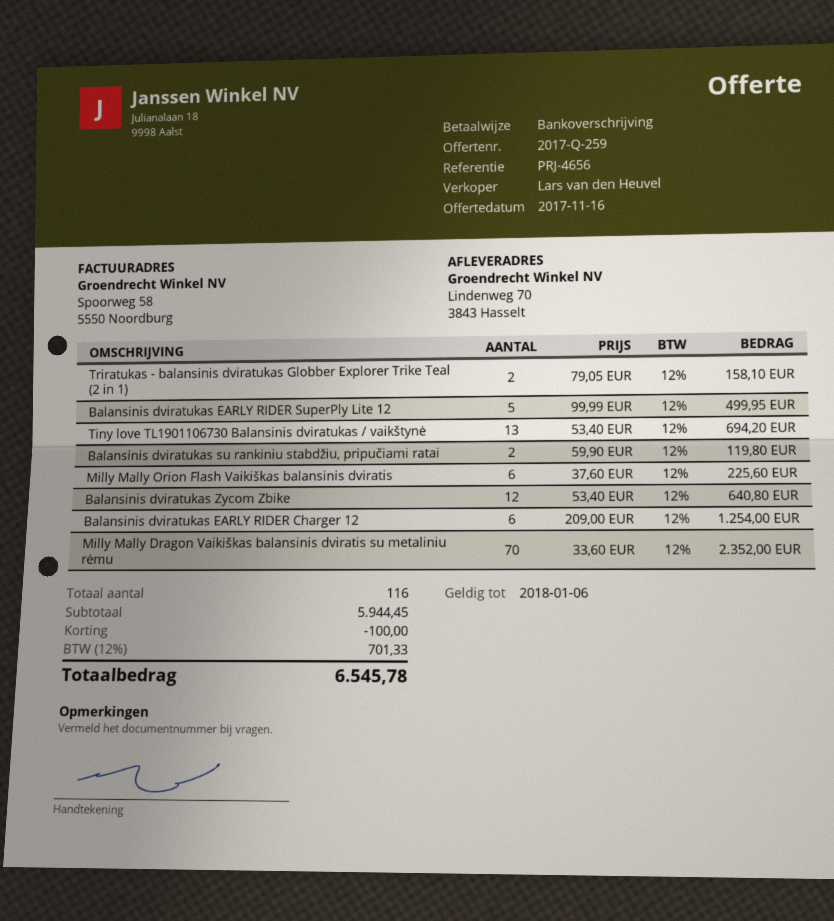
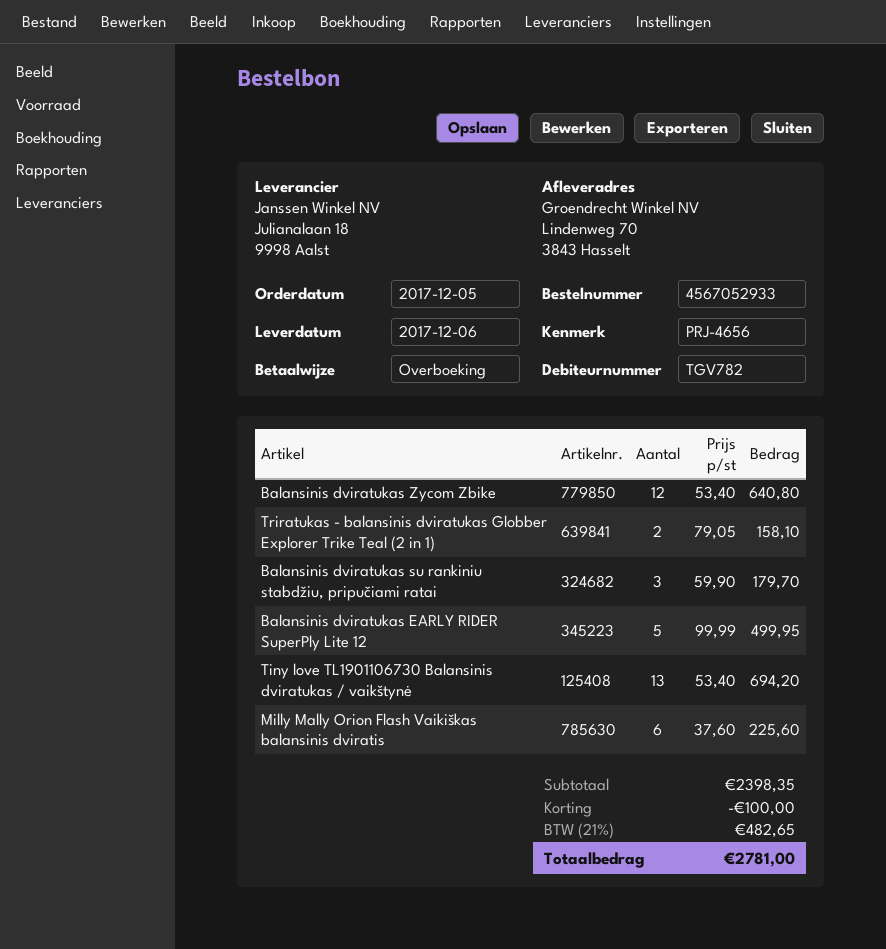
Balansinis dviratukas su rankiniu stabdžiu, pripučiami ratai: 2 x 59.90 = 119.80 -> 3 x 59.90 = 179.70
Balansinis dviratukas EARLY RIDER Charger 12: 6 x 209.00 = 1254.00 -> none
Milly Mally Dragon Vaikiškas balansinis dviratis su metaliniu rėmu: 70 x 33.60 = 2352.00 -> none
subtotal: 5944.45 -> 2398.35
tax: 12% = 701.33 -> 21% = 482.65
total: 6545.78 -> 2781.00

